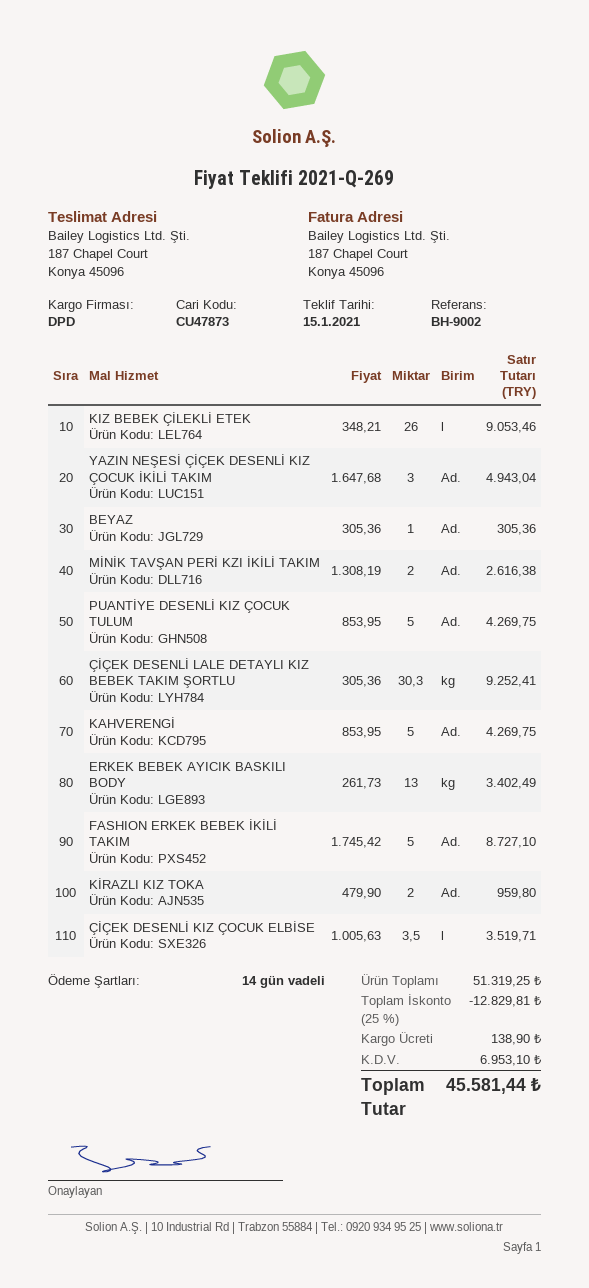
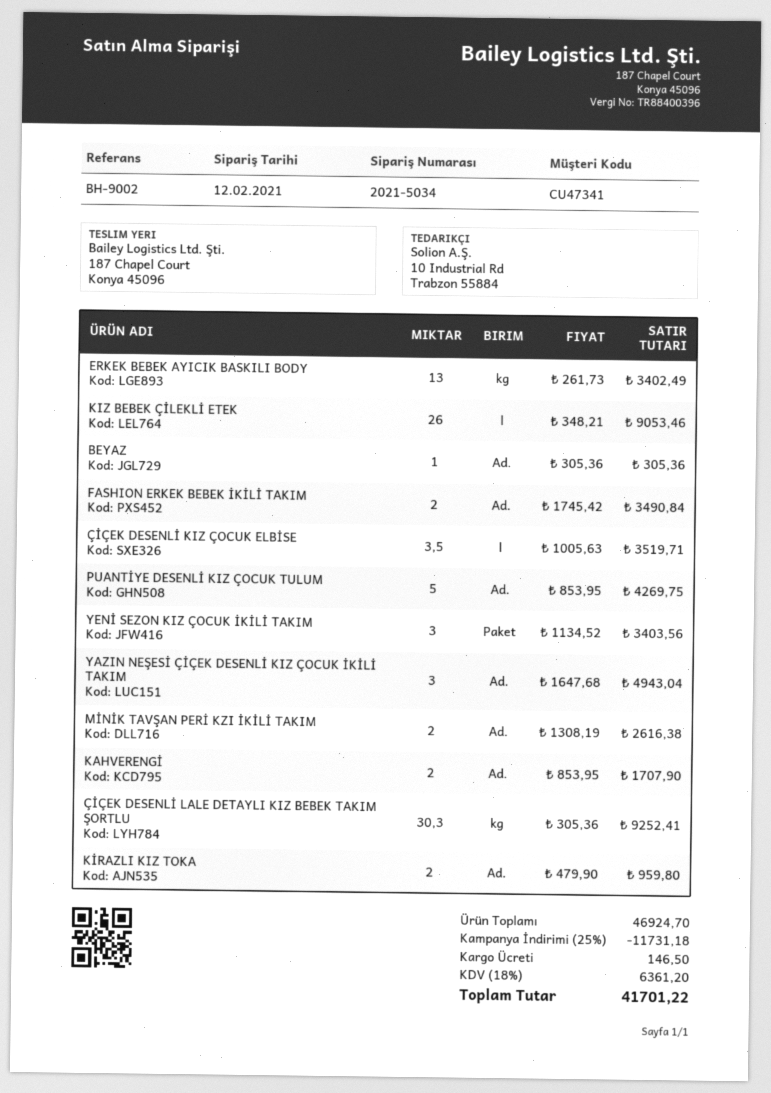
customer number: CU47873 -> CU47341
KAHVERENGİ: 5 x 853.95 = 4269.75 -> 2 x 853.95 = 1707.90
FASHION ERKEK BEBEK İKİLİ TAKIM: 5 x 1745.42 = 8727.10 -> 2 x 1745.42 = 3490.84
YENİ SEZON KIZ ÇOCUK İKİLİ TAKIM: none -> 3 x 1134.52 = 3403.56
subtotal: 51319.25 -> 46924.70
discount: 25% = 12829.81 -> 25% = 11731.18
shipping: 138.90 -> 146.50
tax: 6953.10 -> 6361.20
total: 45581.44 -> 41701.22

